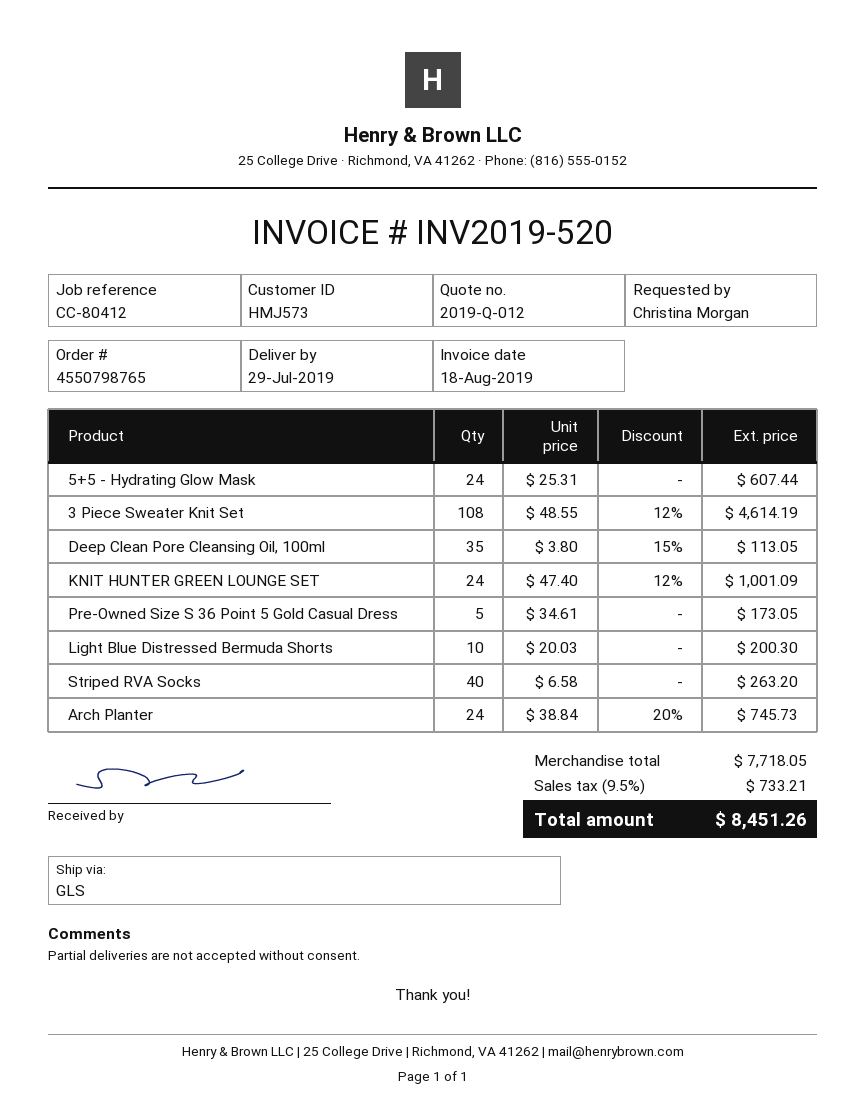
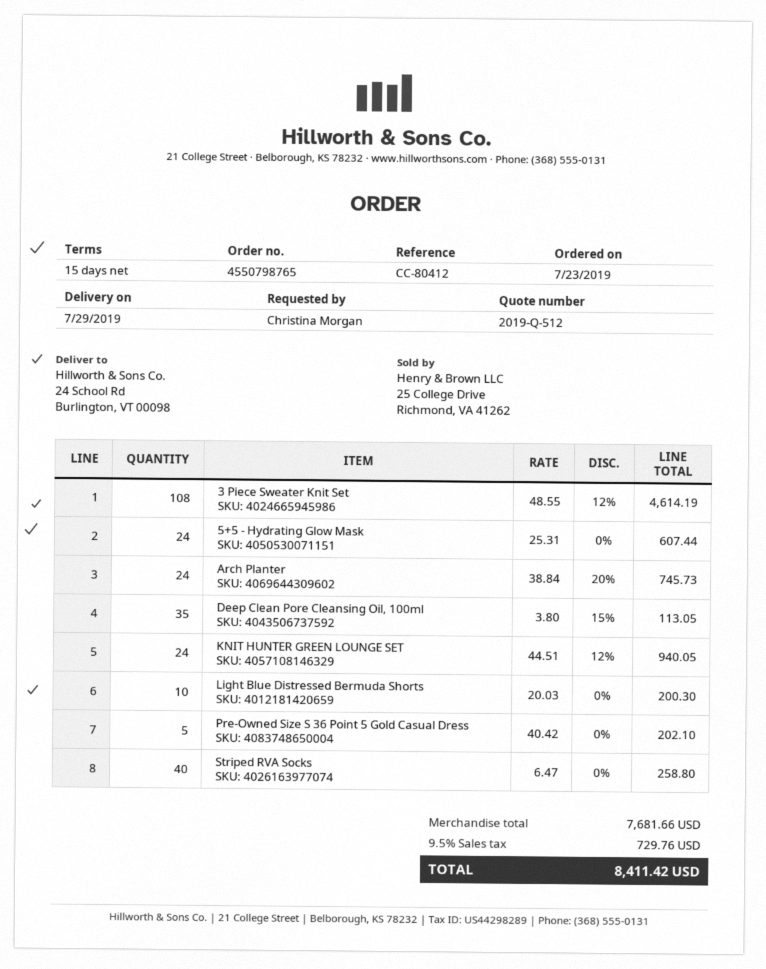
quote number: 2019-Q-012 -> 2019-Q-512
KNIT HUNTER GREEN LOUNGE SET: 24 x 47.40 - 12% = 1001.09 -> 24 x 44.51 - 12% = 940.05
Pre-Owned Size S 36 Point 5 Gold Casual Dress: 5 x 34.61 = 173.05 -> 5 x 40.42 = 202.10
Striped RVA Socks: 40 x 6.58 = 263.20 -> 40 x 6.47 = 258.80
subtotal: 7718.05 -> 7681.66
tax: 9.5% = 733.21 -> 9.5% = 729.76
total: 8451.26 -> 8411.42

